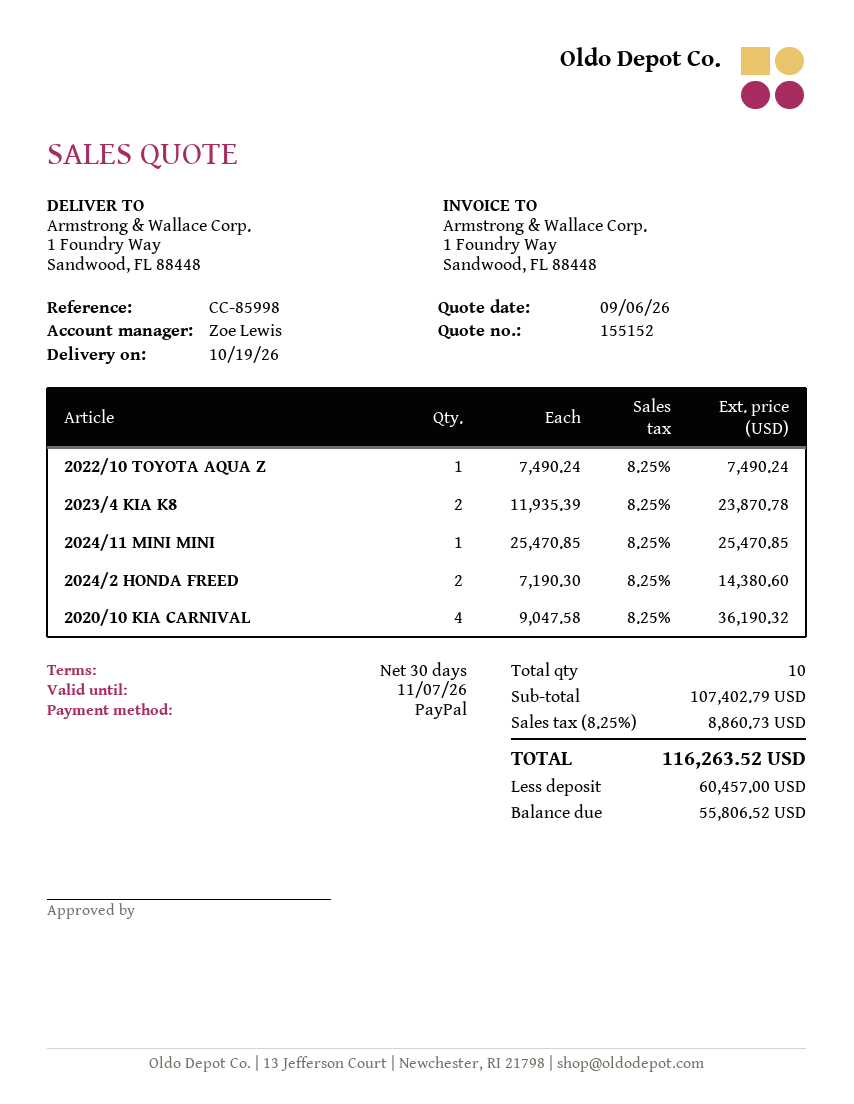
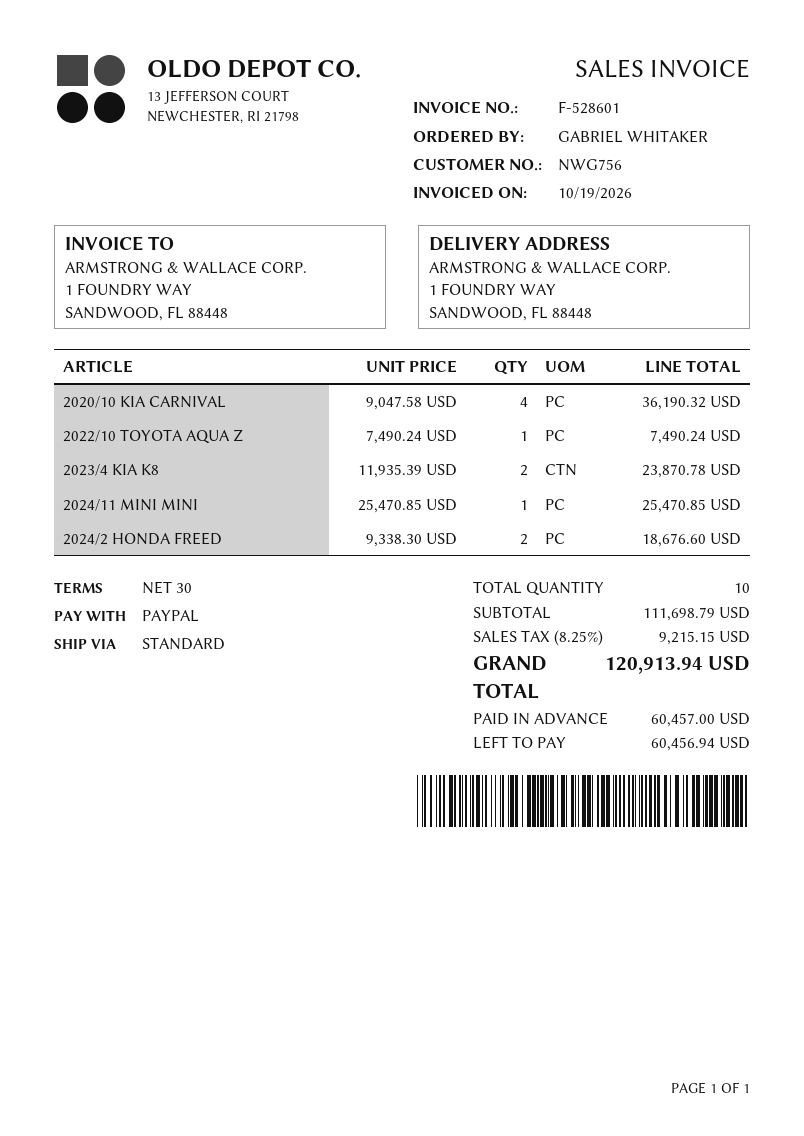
2024/2 HONDA FREED: 2 x 7190.30 = 14380.60 -> 2 x 9338.30 = 18676.60
subtotal: 107402.79 -> 111698.79
tax: 8.25% = 8860.73 -> 8.25% = 9215.15
total: 116263.52 -> 120913.94
balance: 55806.52 -> 60456.94

